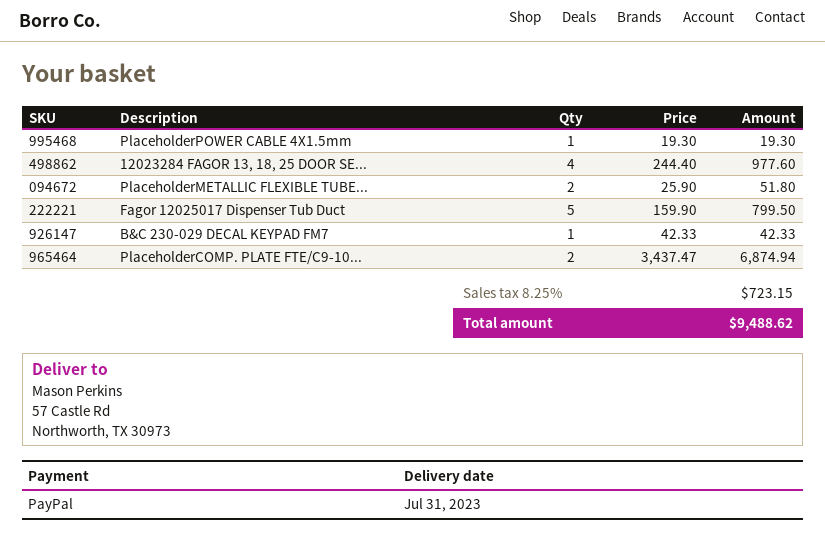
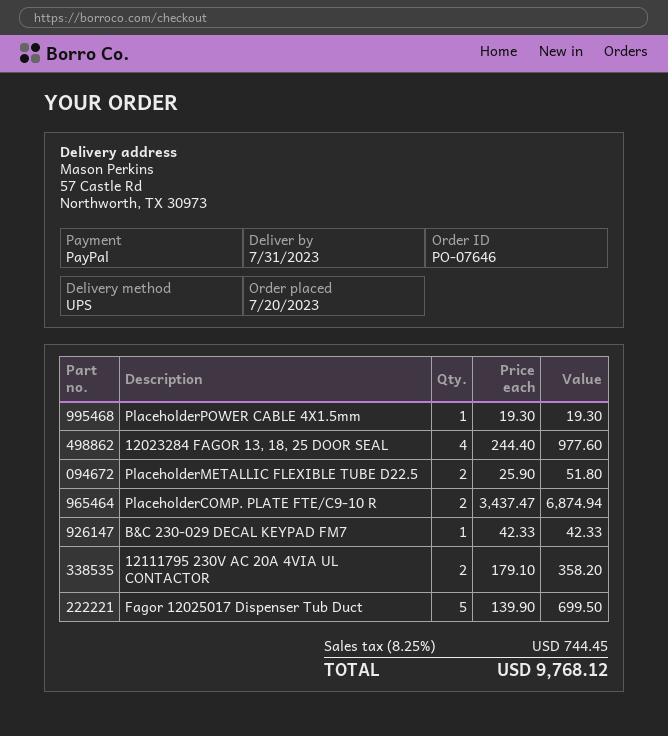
Fagor 12025017 Dispenser Tub Duct: 5 x 159.90 = 799.50 -> 5 x 139.90 = 699.50
12111795 230V AC 20A 4VIA UL CONTACTOR: none -> 2 x 179.10 = 358.20
tax: 8.25% = 723.15 -> 8.25% = 744.45
total: 9488.62 -> 9768.12

